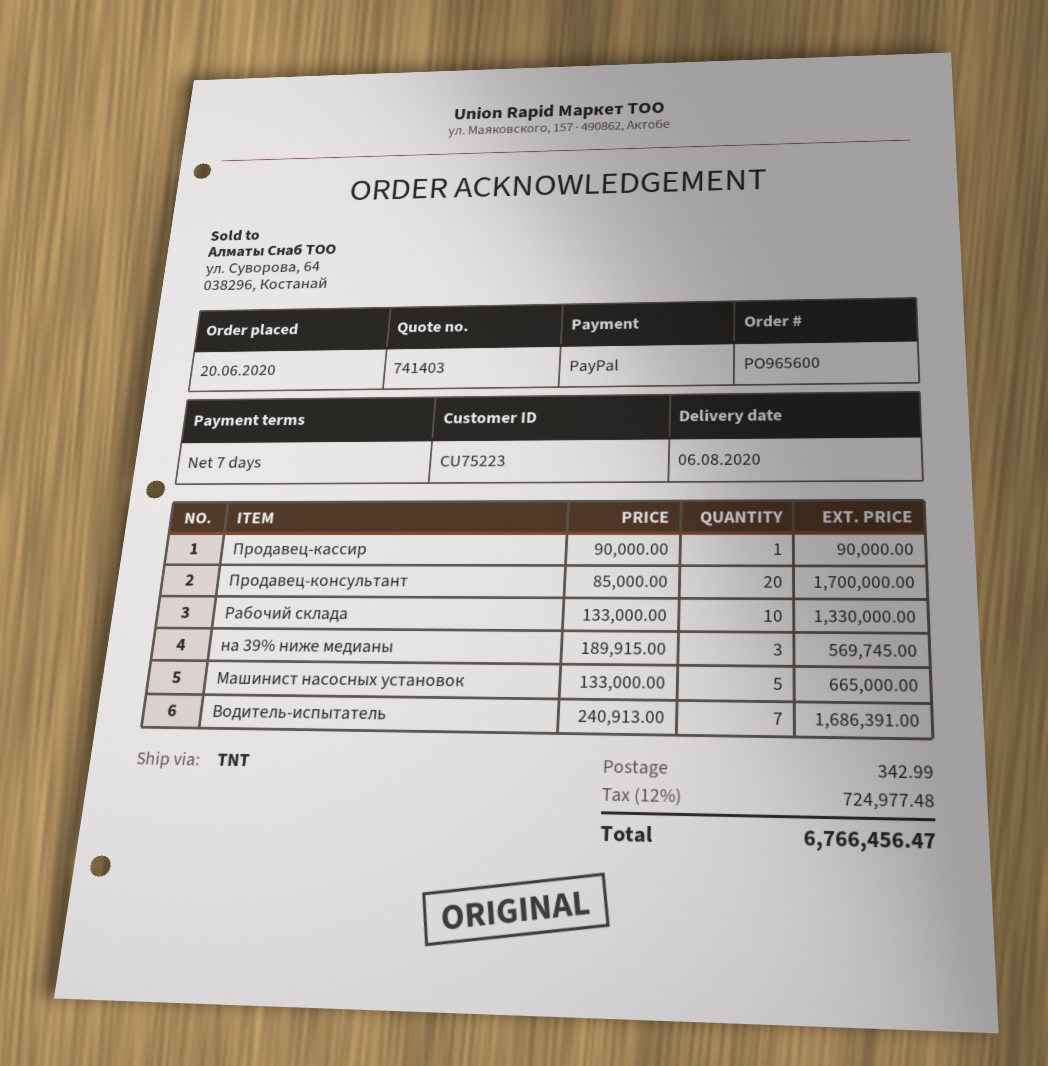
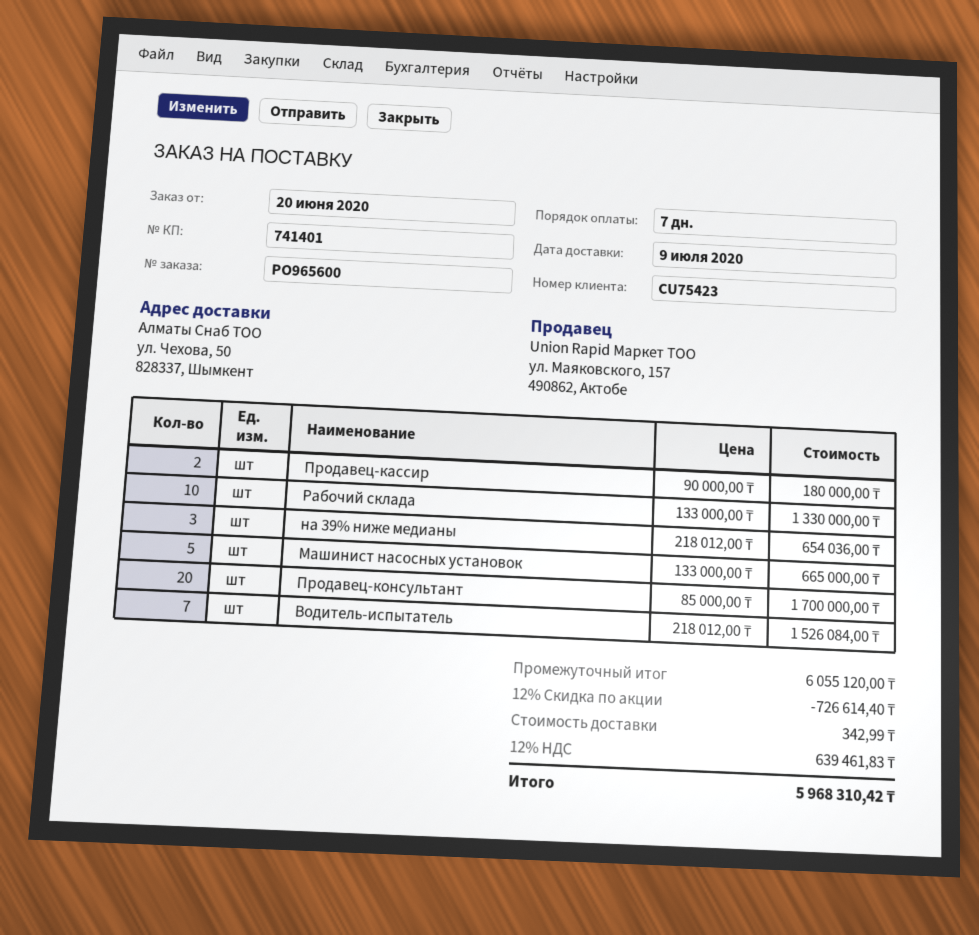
quote number: 741403 -> 741401
delivery date: 2020-08-06 -> 2020-07-09
customer number: CU75223 -> CU75423
Продавец-кассир: 1 x 90000.00 = 90000.00 -> 2 x 90000.00 = 180000.00
на 39% ниже медианы: 3 x 189915.00 = 569745.00 -> 3 x 218012.00 = 654036.00
Водитель-испытатель: 7 x 240913.00 = 1686391.00 -> 7 x 218012.00 = 1526084.00
discount: none -> 12% = 726614.40
tax: 12% = 724977.48 -> 12% = 639461.83
total: 6766456.47 -> 5968310.42

